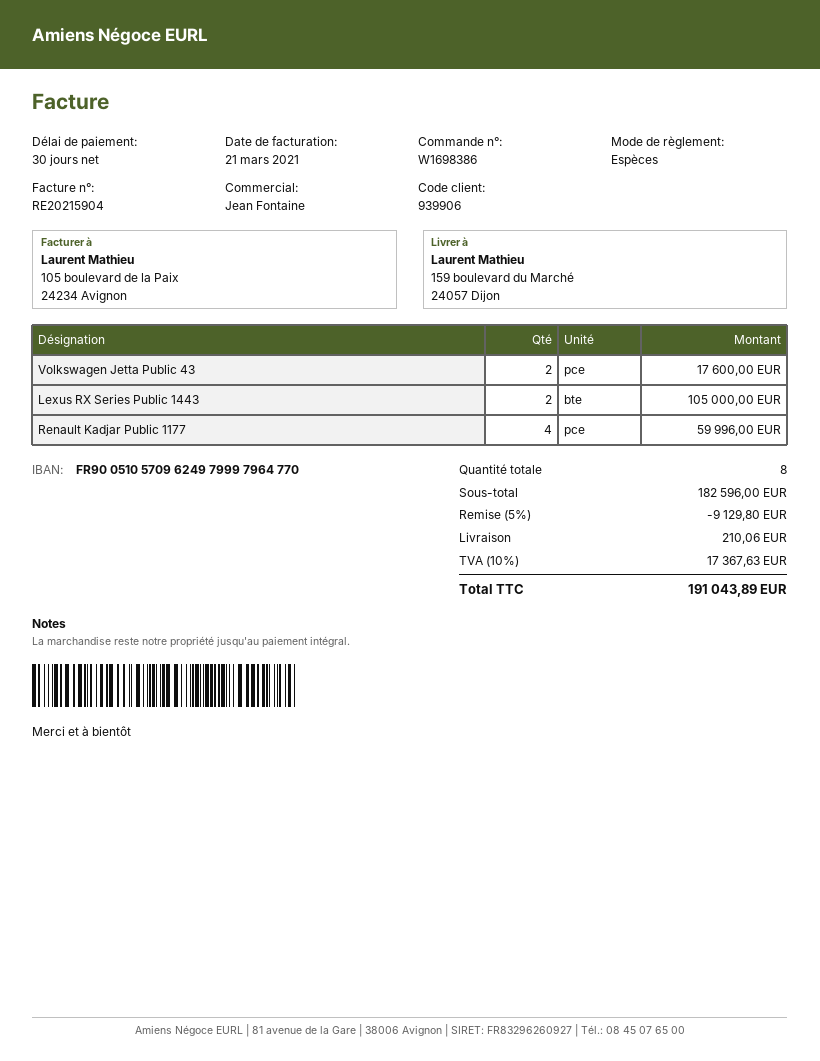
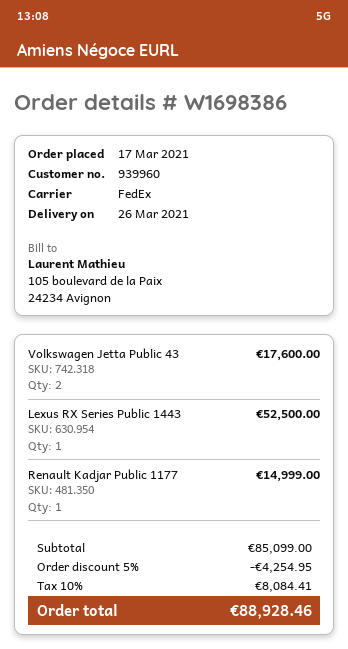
customer number: 939906 -> 939960
Lexus RX Series Public 1443: 2 for 105000.00 -> 1 for 52500.00
Renault Kadjar Public 1177: 4 for 59996.00 -> 1 for 14999.00
subtotal: 182596.00 -> 85099.00
discount: 5% = 9129.80 -> 5% = 4254.95
shipping: 210.06 -> none
tax: 10% = 17367.63 -> 10% = 8084.41
total: 191043.89 -> 88928.46

